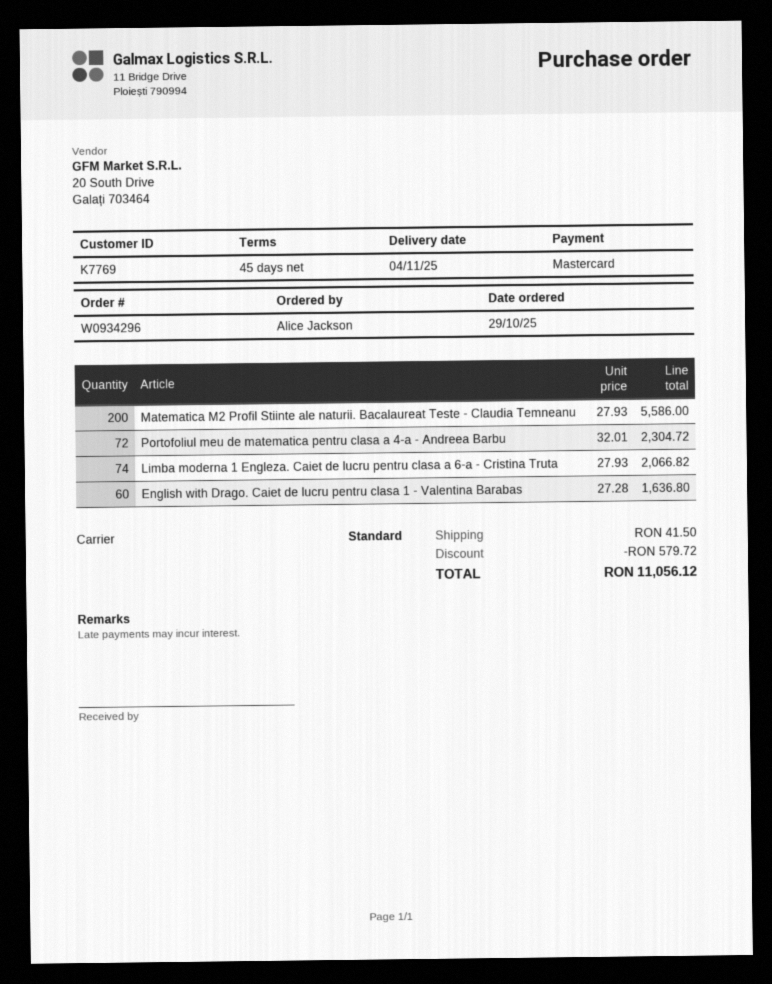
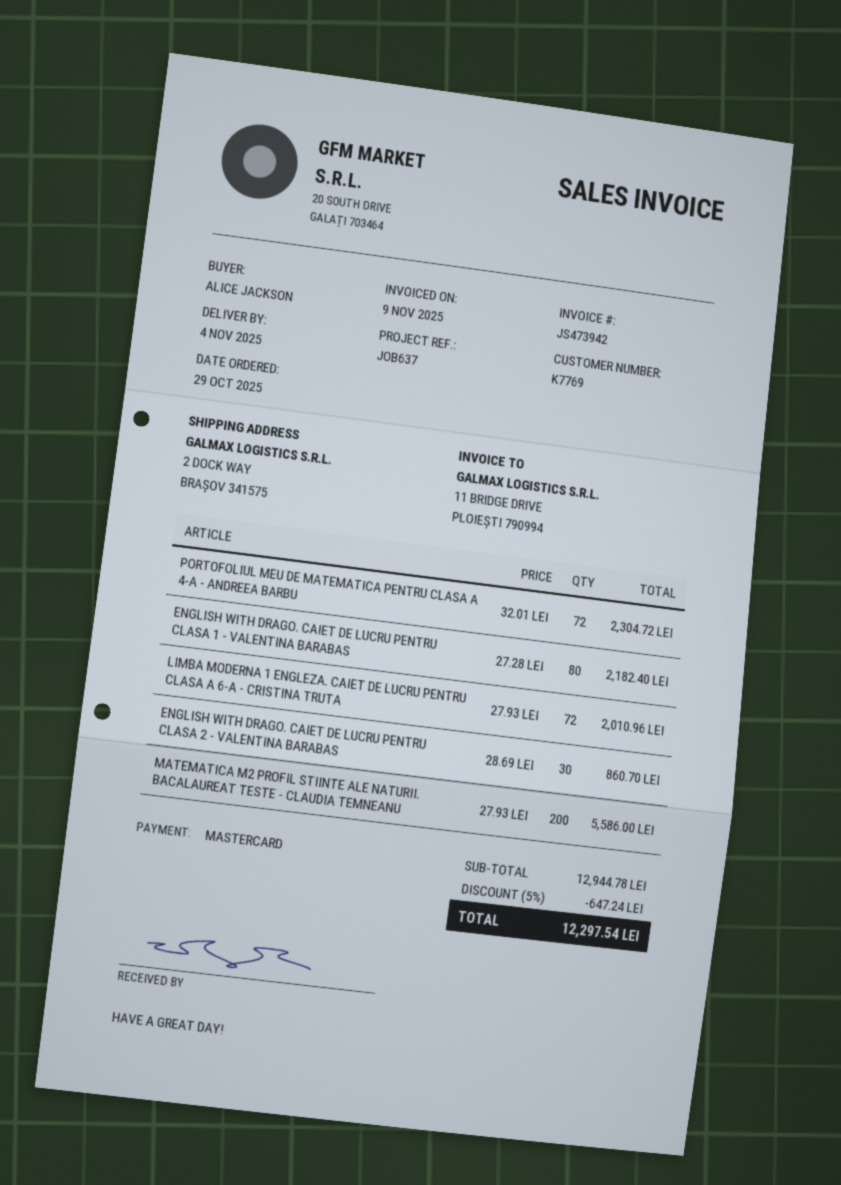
Limba moderna 1 Engleza. Caiet de lucru pentru clasa a 6-a - Cristina Truta: 74 x 27.93 = 2066.82 -> 72 x 27.93 = 2010.96
English with Drago. Caiet de lucru pentru clasa 1 - Valentina Barabas: 60 x 27.28 = 1636.80 -> 80 x 27.28 = 2182.40
ENGLISH WITH DRAGO. CAIET DE LUCRU PENTRU CLASA 2 - VALENTINA BARABAS: none -> 30 x 28.69 = 860.70
discount: 579.72 -> 647.24
shipping: 41.50 -> none
total: 11056.12 -> 12297.54

